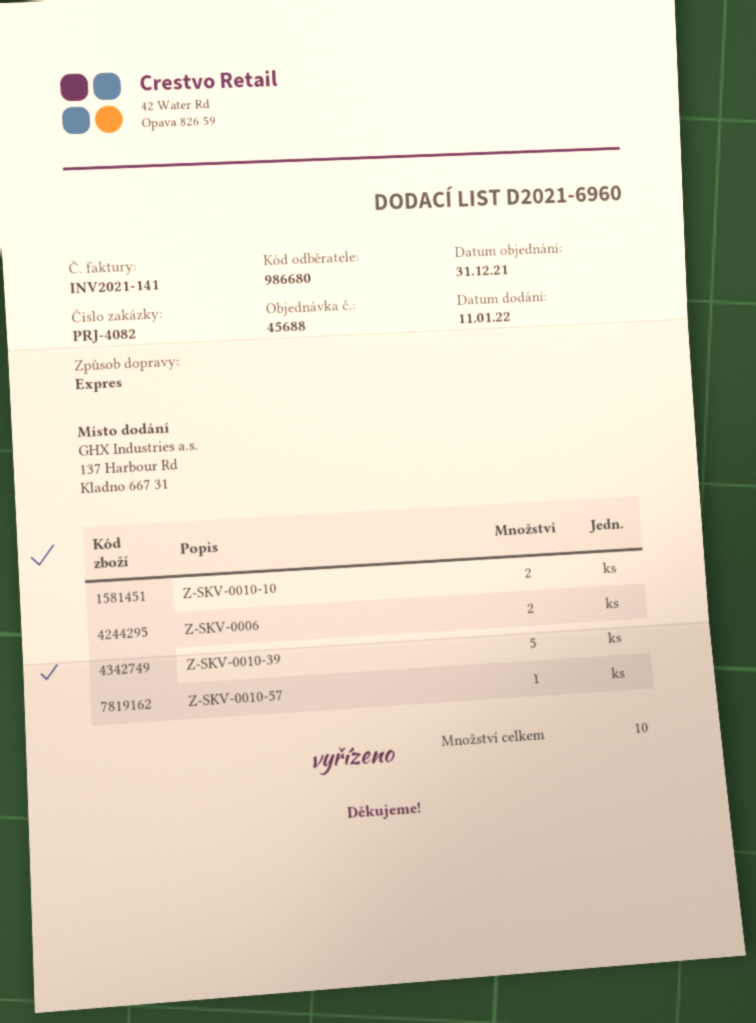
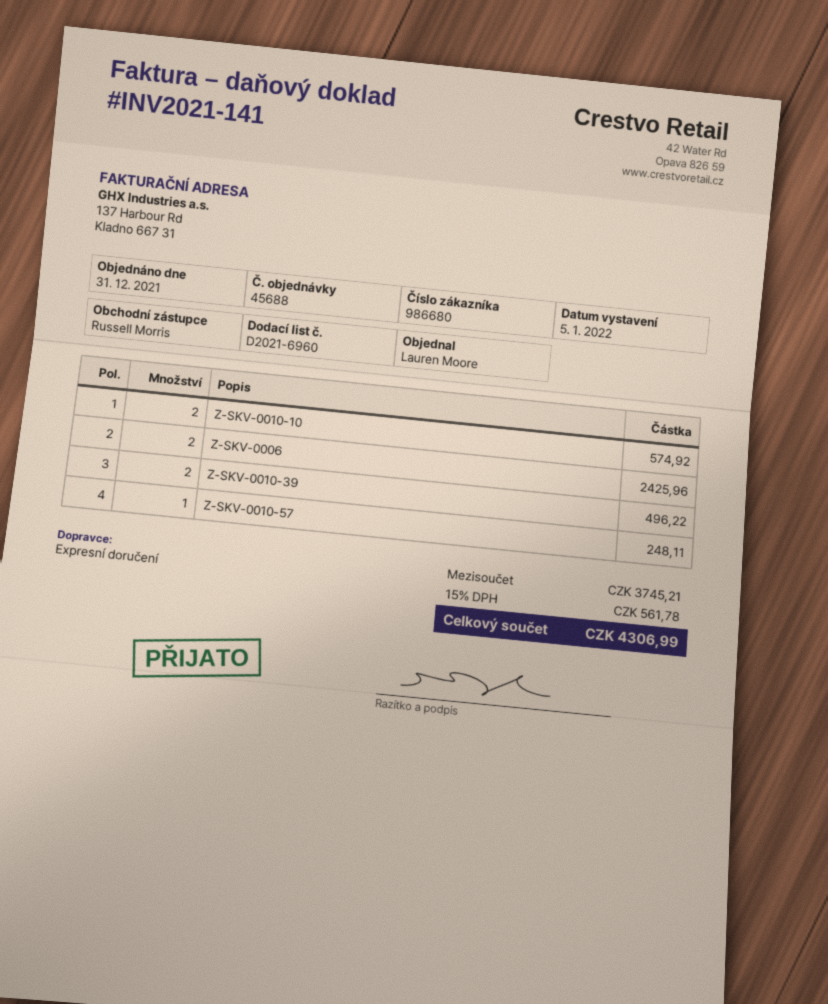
Z-SKV-0010-39: 5 -> 2

